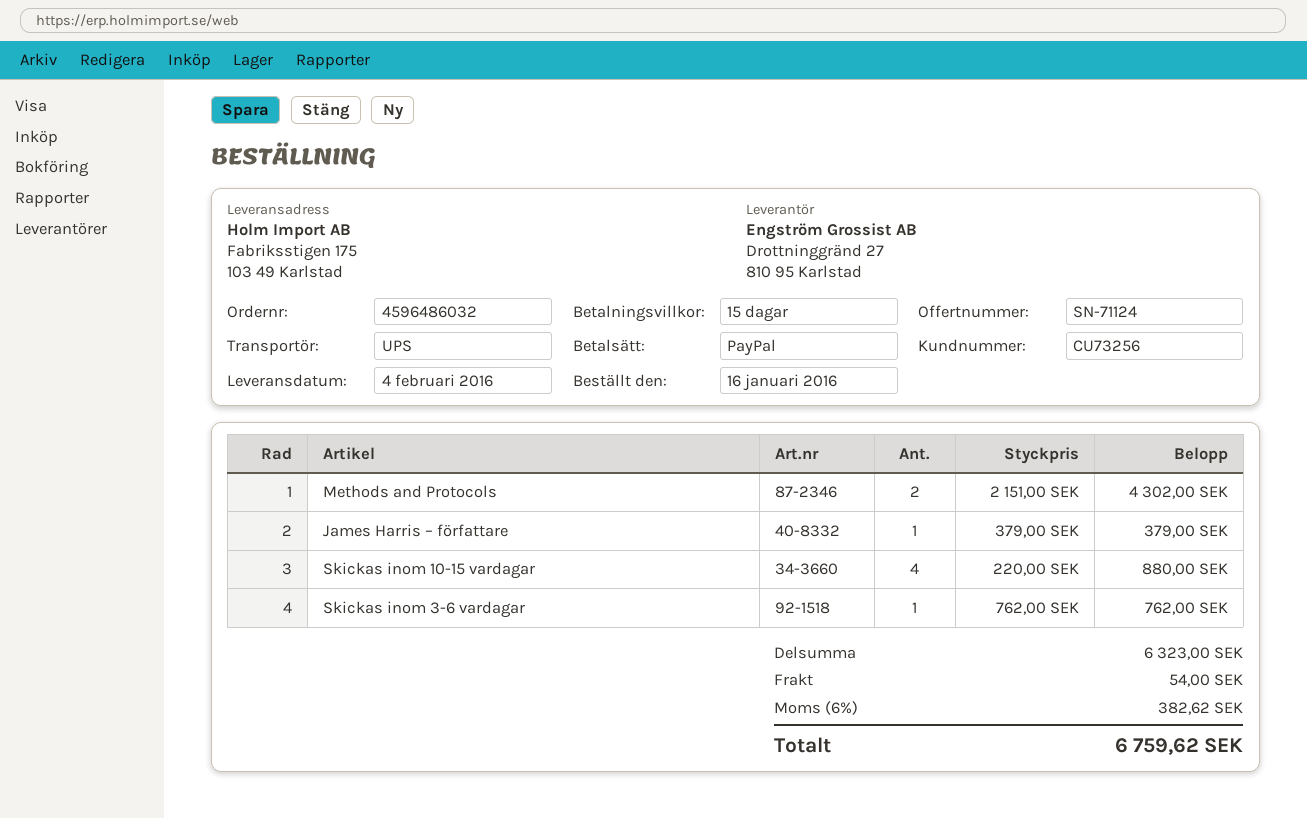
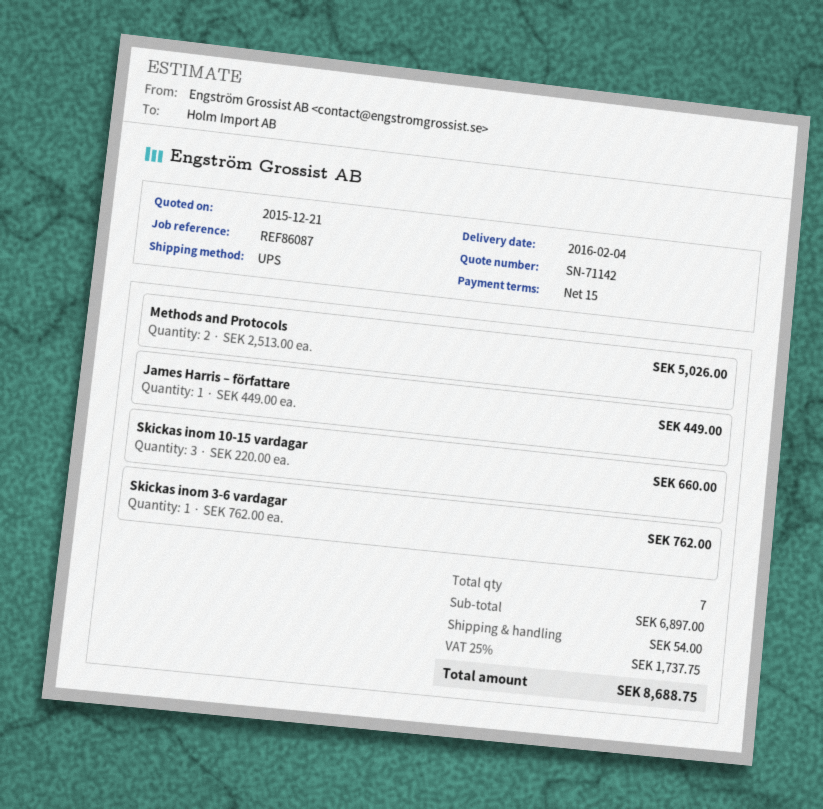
quote number: SN-71124 -> SN-71142
Methods and Protocols: 2 x 2151.00 = 4302.00 -> 2 x 2513.00 = 5026.00
James Harris – författare: 1 x 379.00 = 379.00 -> 1 x 449.00 = 449.00
Skickas inom 10-15 vardagar: 4 x 220.00 = 880.00 -> 3 x 220.00 = 660.00
subtotal: 6323.00 -> 6897.00
tax: 6% = 382.62 -> 25% = 1737.75
total: 6759.62 -> 8688.75

